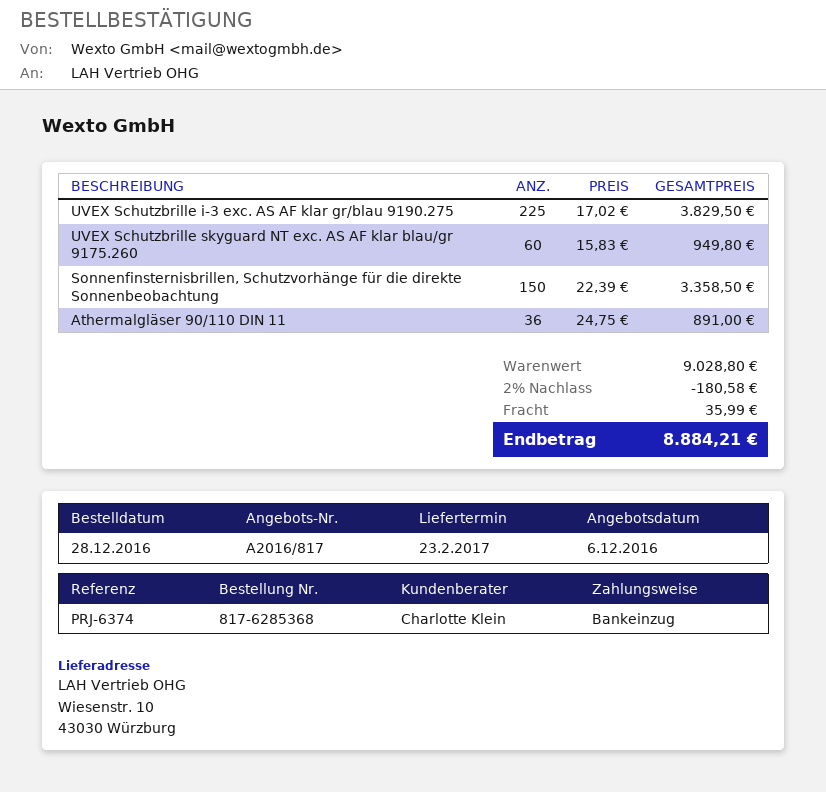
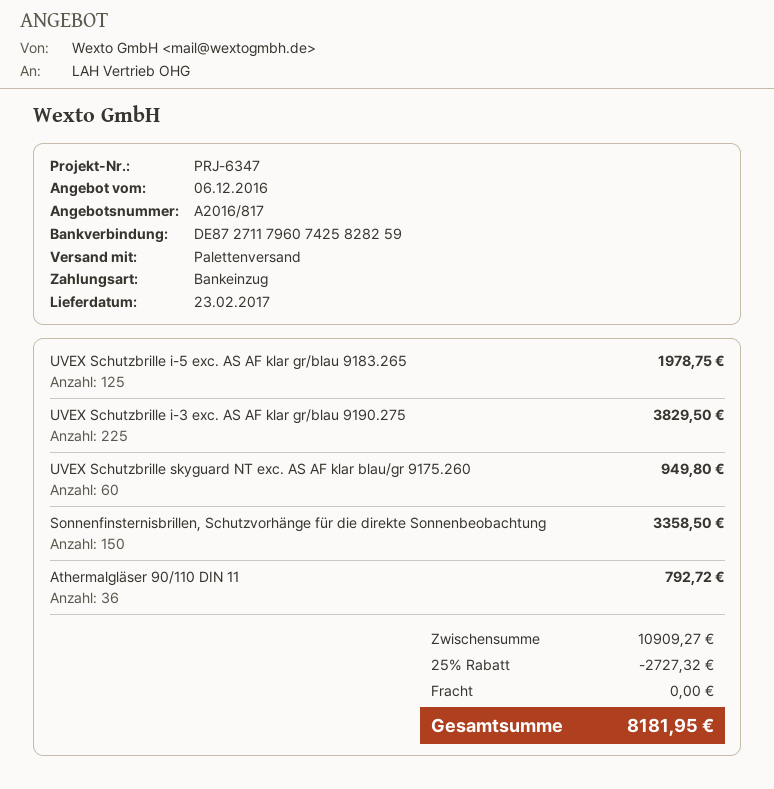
reference: PRJ-6374 -> PRJ-6347
Athermalgläser 90/110 DIN 11: 36 for 891.00 -> 36 for 792.72
UVEX Schutzbrille i-5 exc. AS AF klar gr/blau 9183.265: none -> 125 for 1978.75
subtotal: 9028.80 -> 10909.27
discount: 2% = 180.58 -> 25% = 2727.32
shipping: 35.99 -> 0.00
total: 8884.21 -> 8181.95

